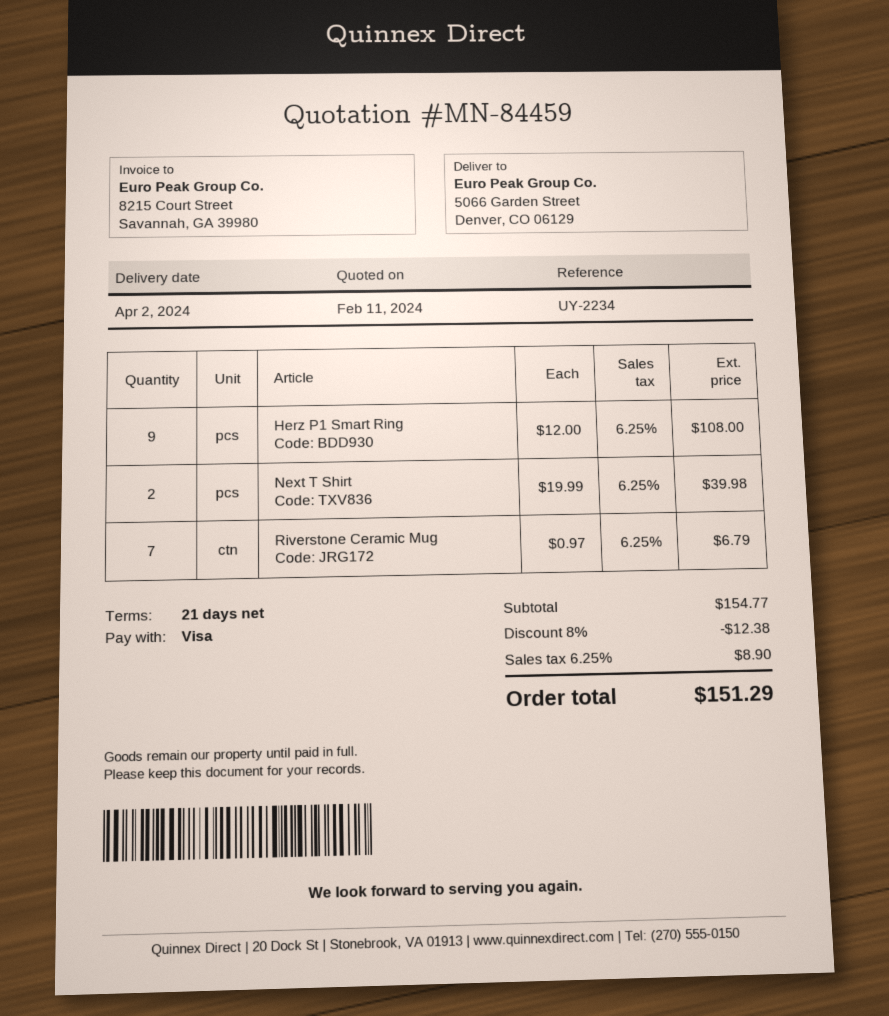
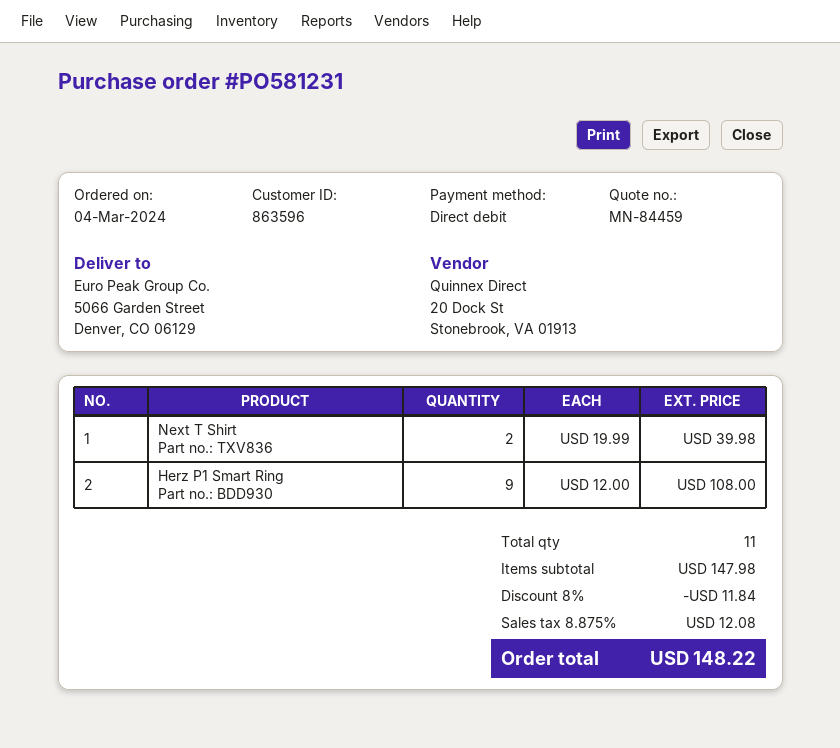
payment method: Visa -> direct debit
Riverstone Ceramic Mug: 7 x 0.97 = 6.79 -> none
subtotal: 154.77 -> 147.98
discount: 8% = 12.38 -> 8% = 11.84
tax: 6.25% = 8.90 -> 8.875% = 12.08
total: 151.29 -> 148.22

